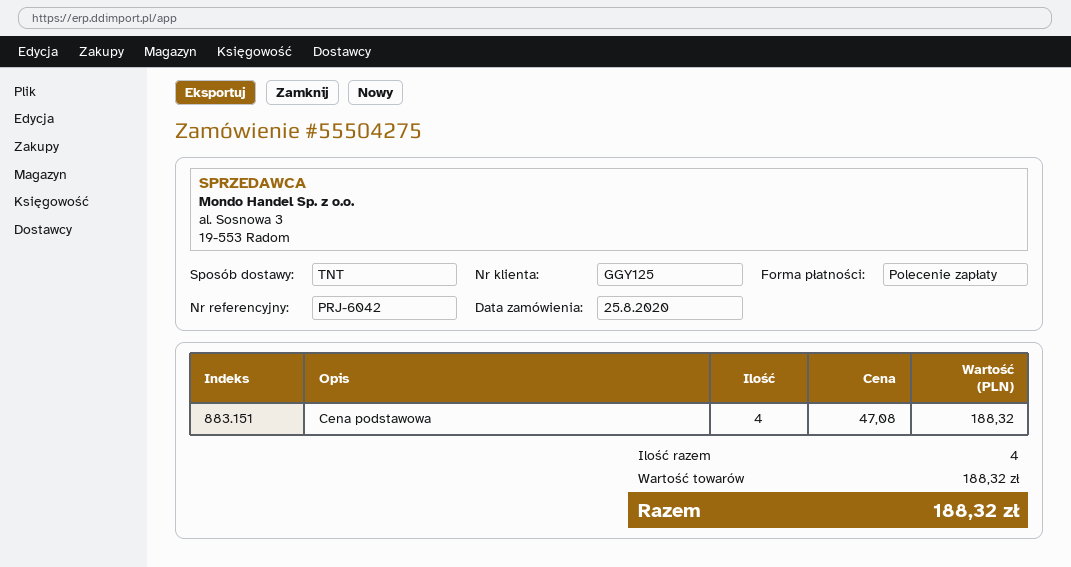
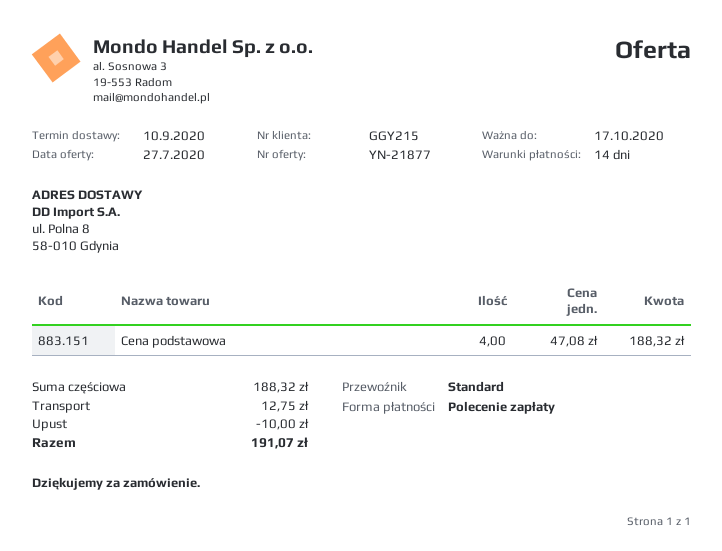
customer number: GGY125 -> GGY215
shipping method: TNT -> standard
discount: none -> 10.00
shipping: none -> 12.75
total: 188.32 -> 191.07

